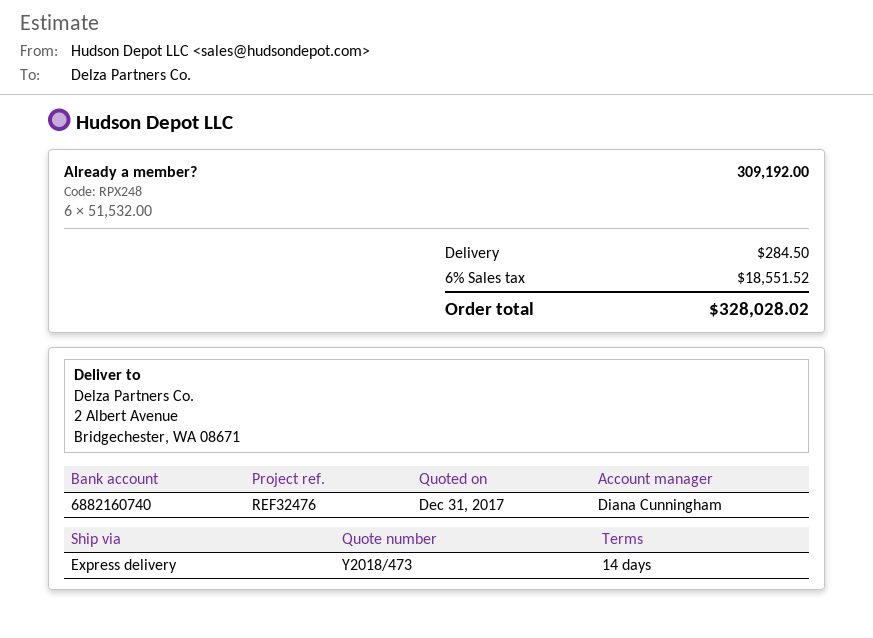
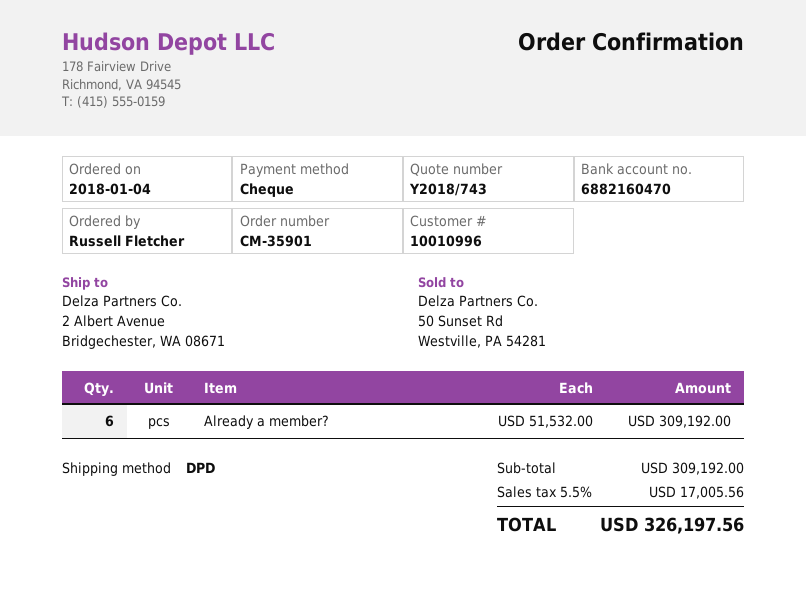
quote number: Y2018/473 -> Y2018/743
bank account: 6882160740 -> 6882160470
shipping method: express -> DPD
shipping: 284.50 -> none
tax: 6% = 18551.52 -> 5.5% = 17005.56
total: 328028.02 -> 326197.56

